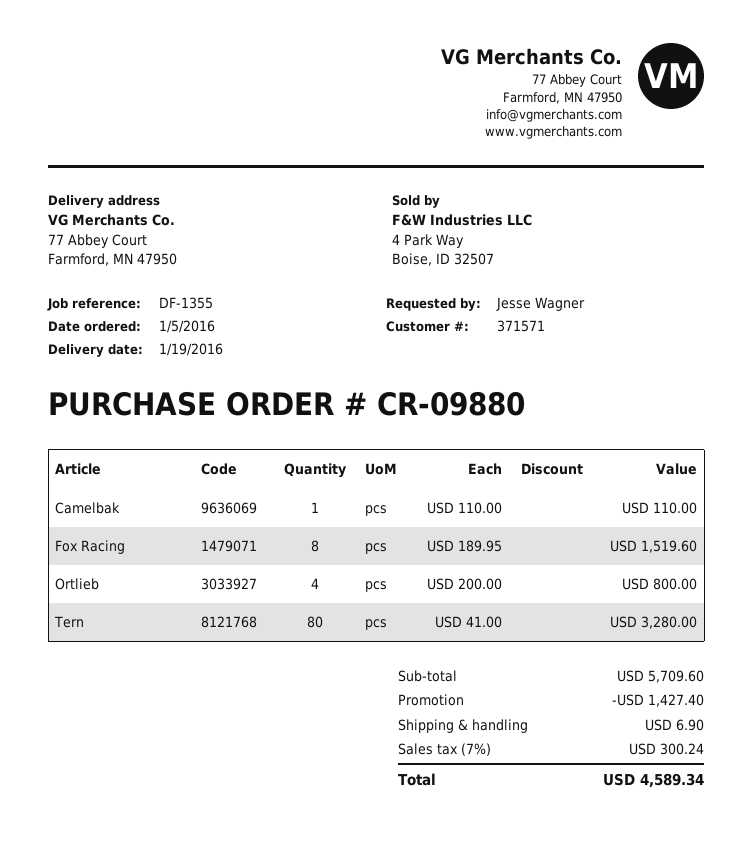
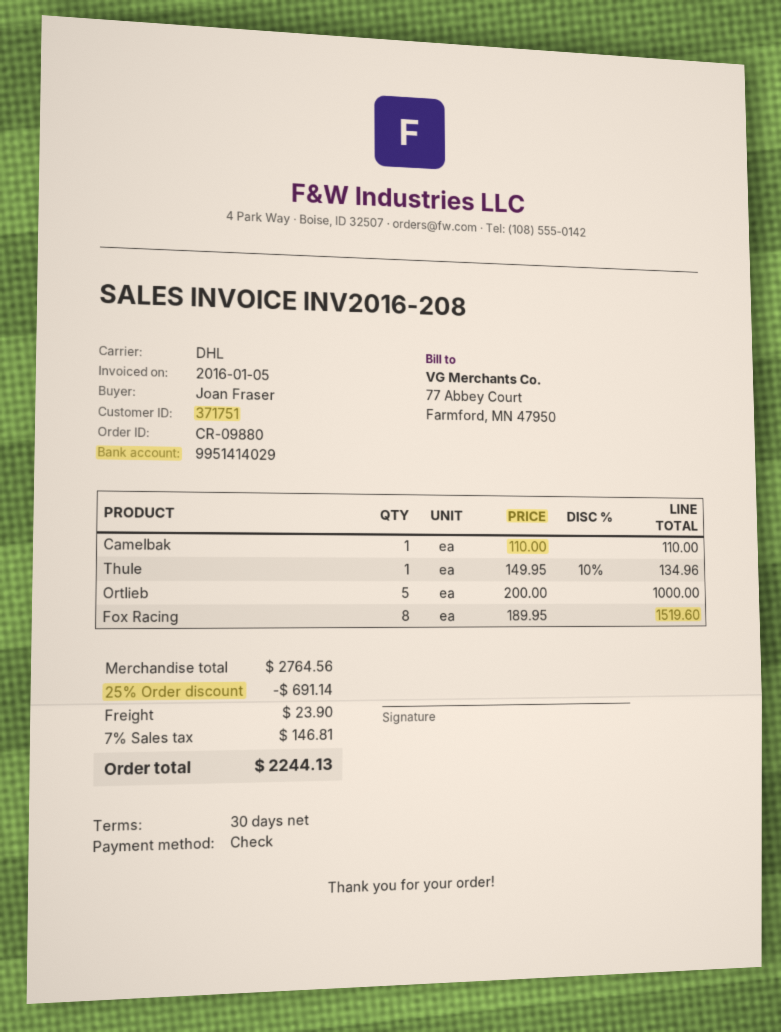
customer number: 371571 -> 371751
ordered by: Jesse Wagner -> Joan Fraser
Ortlieb: 4 x 200.00 = 800.00 -> 5 x 200.00 = 1000.00
Tern: 80 x 41.00 = 3280.00 -> none
Thule: none -> 1 x 149.95 - 10% = 134.96
subtotal: 5709.60 -> 2764.56
discount: 1427.40 -> 691.14
shipping: 6.90 -> 23.90
tax: 7% = 300.24 -> 7% = 146.81
total: 4589.34 -> 2244.13

